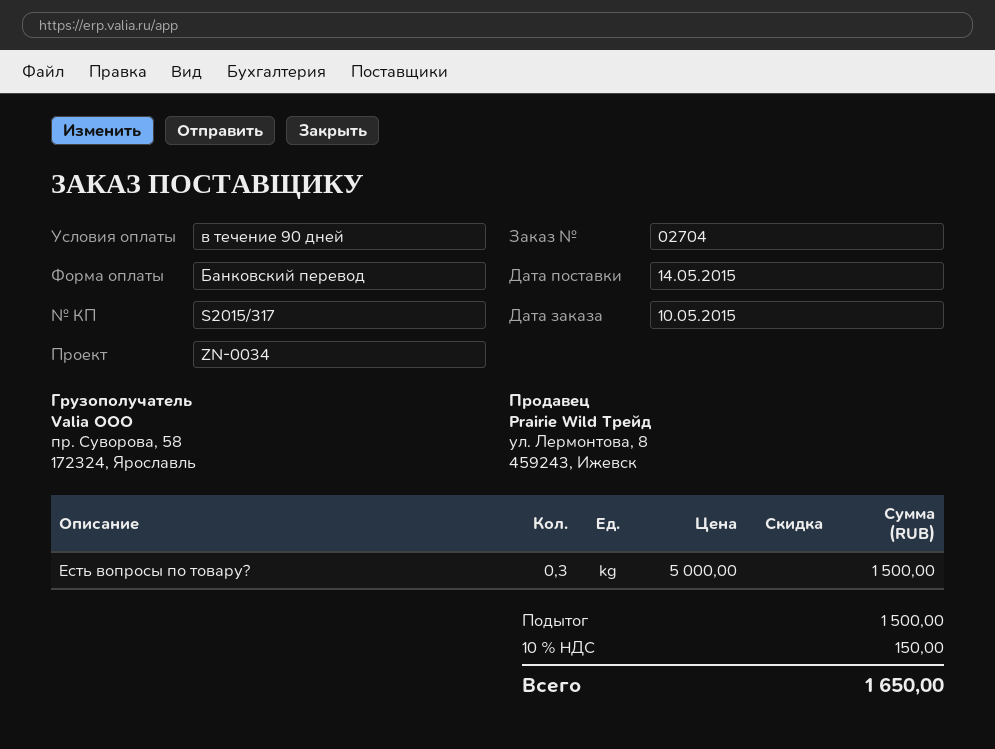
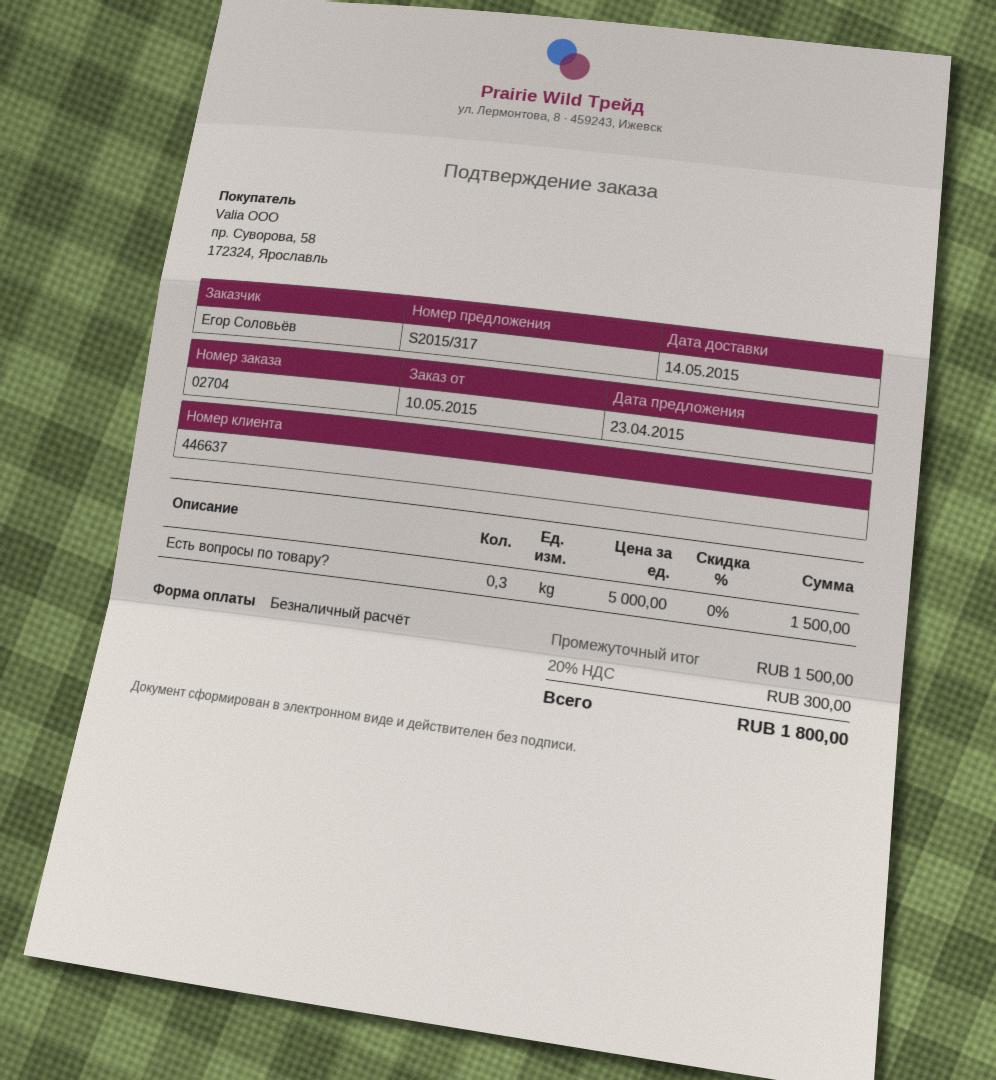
tax: 10% = 150.00 -> 20% = 300.00
total: 1650.00 -> 1800.00

